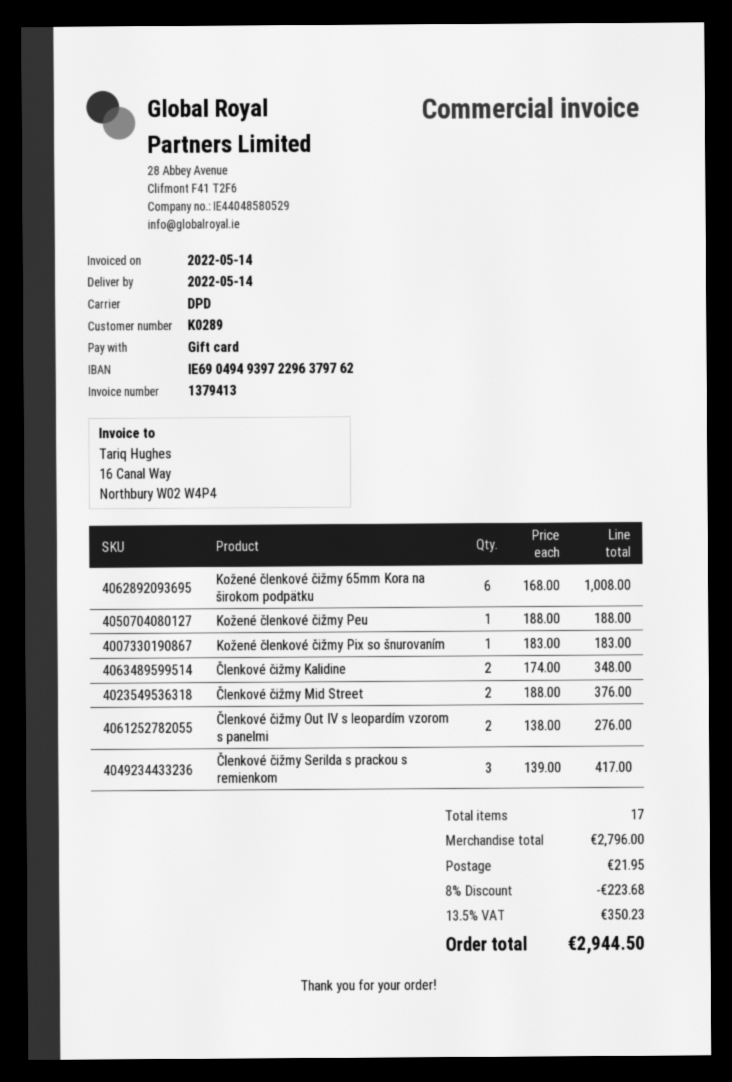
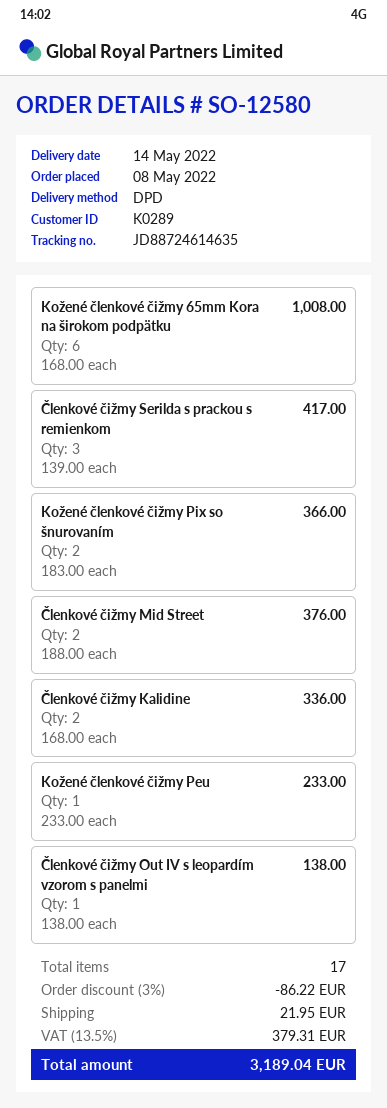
Kožené členkové čižmy Peu: 1 x 188.00 = 188.00 -> 1 x 233.00 = 233.00
Kožené členkové čižmy Pix so šnurovaním: 1 x 183.00 = 183.00 -> 2 x 183.00 = 366.00
Členkové čižmy Kalidine: 2 x 174.00 = 348.00 -> 2 x 168.00 = 336.00
Členkové čižmy Out IV s leopardím vzorom s panelmi: 2 x 138.00 = 276.00 -> 1 x 138.00 = 138.00
discount: 8% = 223.68 -> 3% = 86.22
tax: 13.5% = 350.23 -> 13.5% = 379.31
total: 2944.50 -> 3189.04

